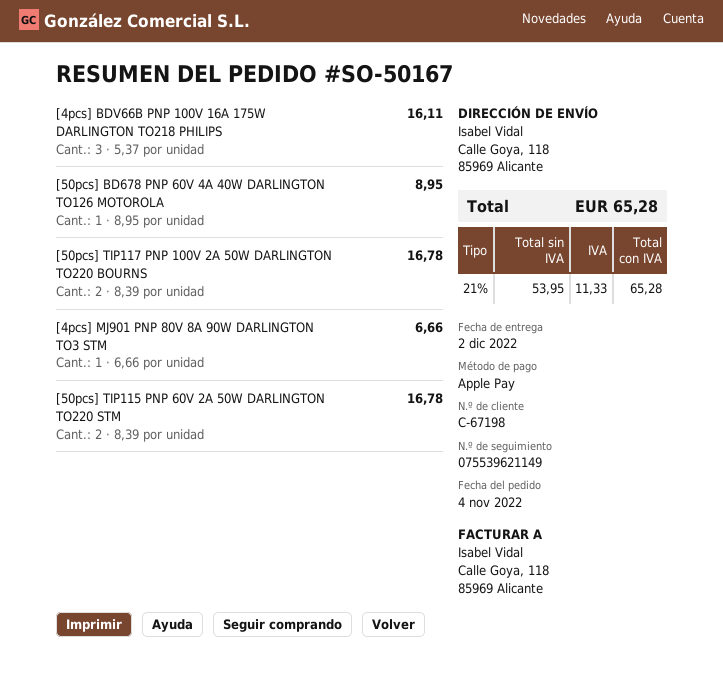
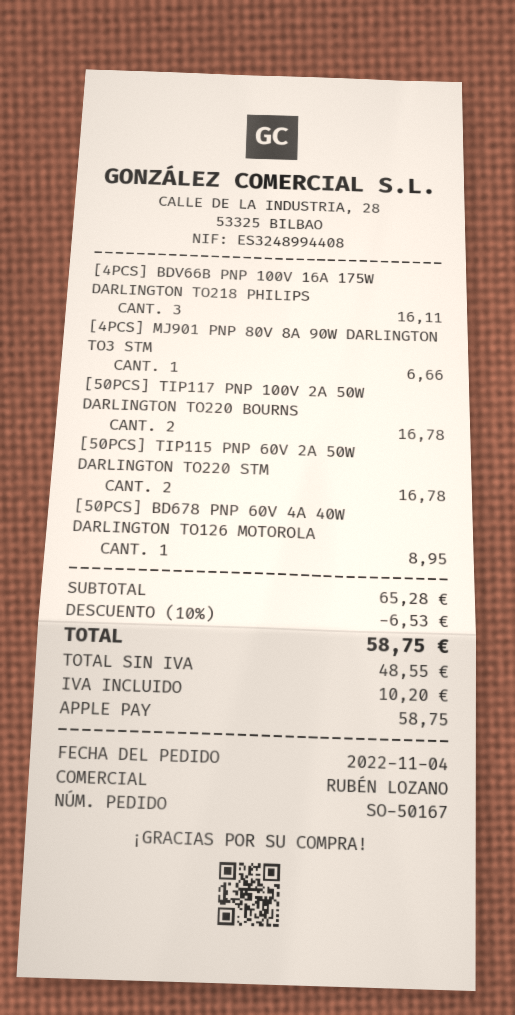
discount: none -> 10% = 6.53
net: 53.95 -> 48.55
tax: 11.33 -> 10.20
total: 65.28 -> 58.75

